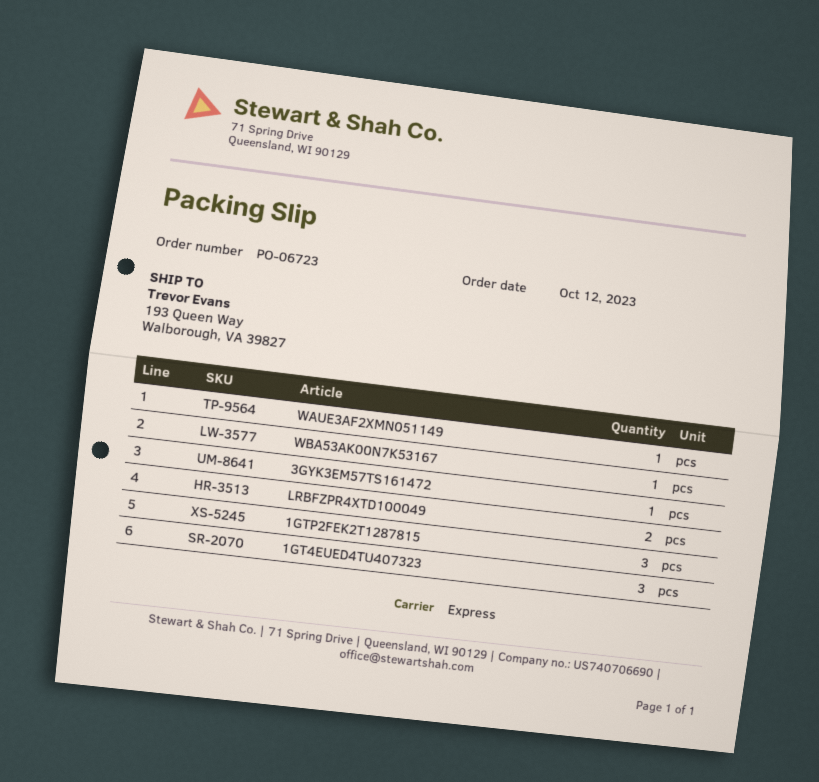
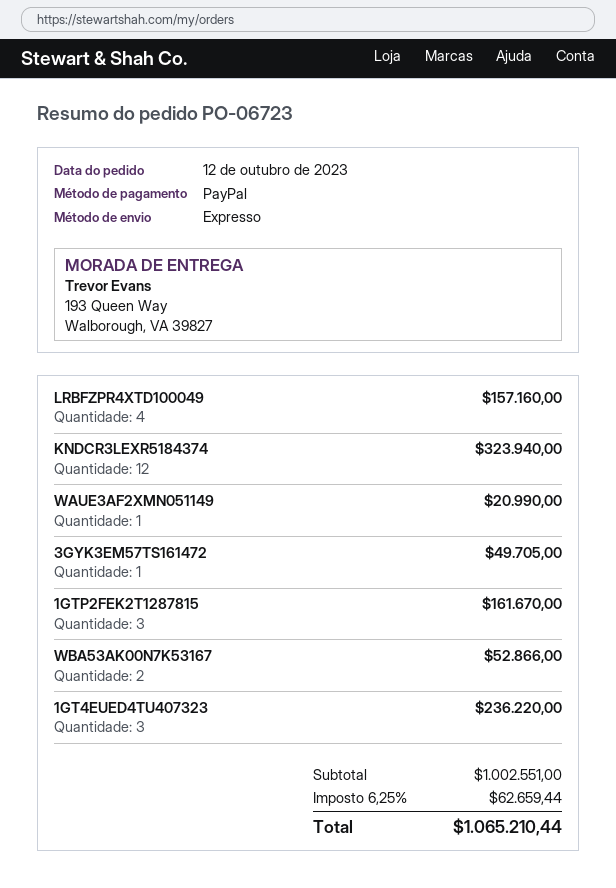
WBA53AK00N7K53167: 1 -> 2
LRBFZPR4XTD100049: 2 -> 4
KNDCR3LEXR5184374: none -> 12

